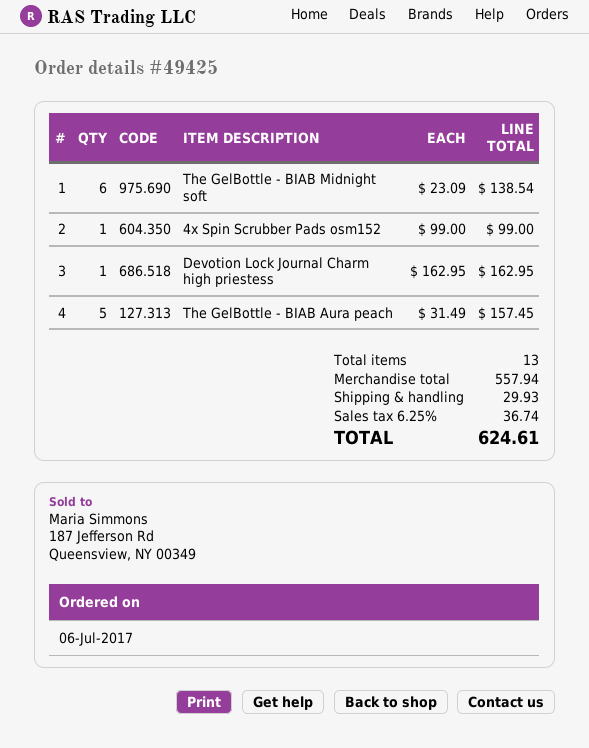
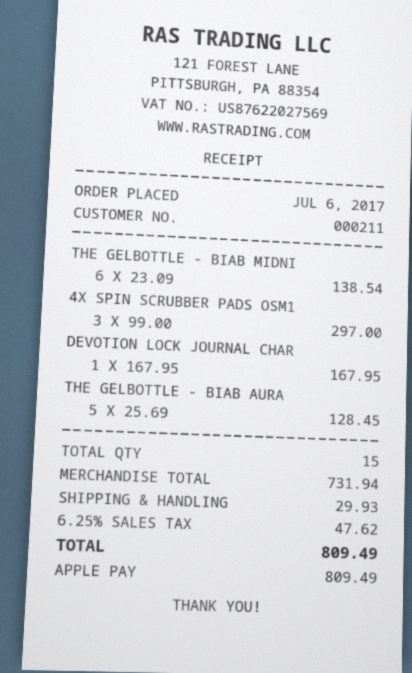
4x Spin Scrubber Pads osm152: 1 x 99.00 = 99.00 -> 3 x 99.00 = 297.00
Devotion Lock Journal Charm high priestess: 1 x 162.95 = 162.95 -> 1 x 167.95 = 167.95
The GelBottle - BIAB Aura peach: 5 x 31.49 = 157.45 -> 5 x 25.69 = 128.45
total quantity: 13 -> 15
subtotal: 557.94 -> 731.94
tax: 6.25% = 36.74 -> 6.25% = 47.62
total: 624.61 -> 809.49

